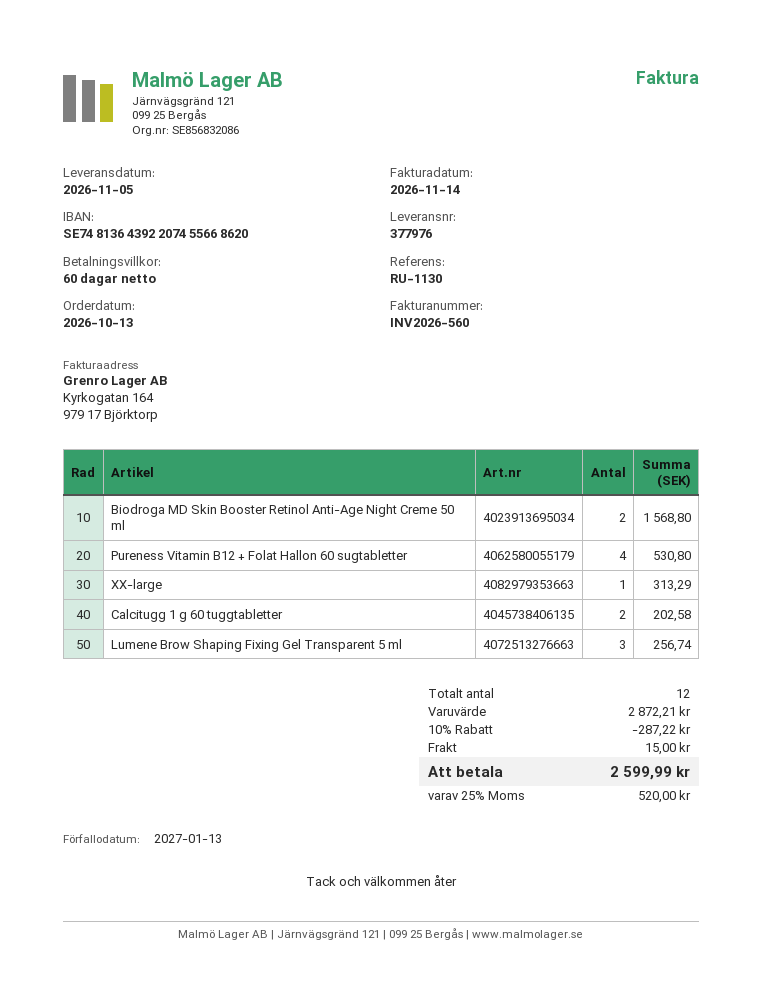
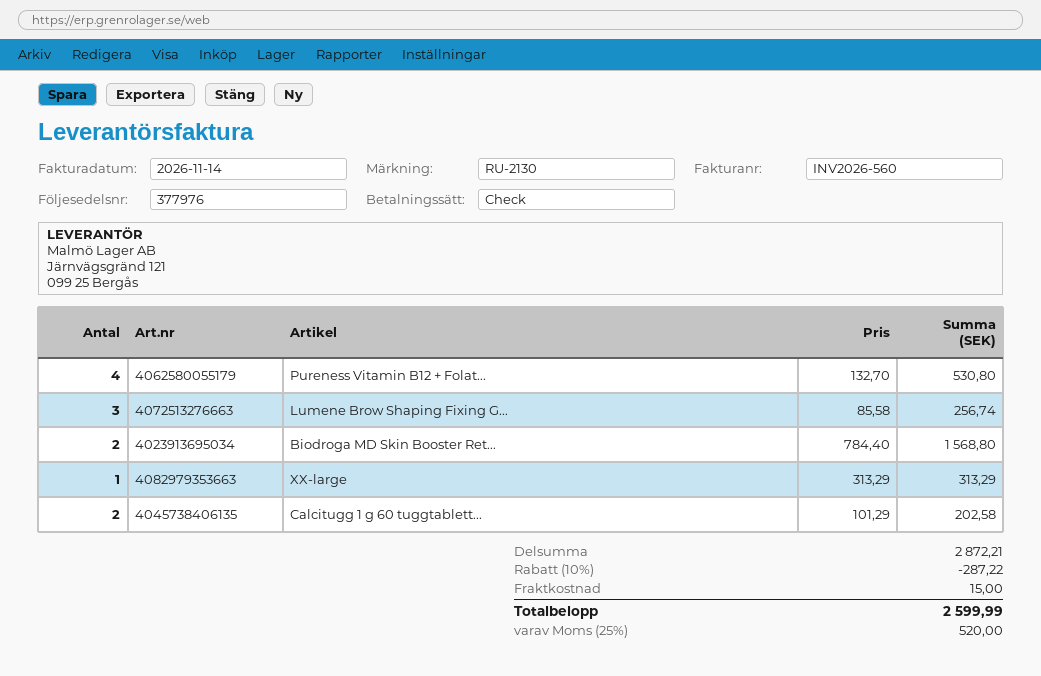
reference: RU-1130 -> RU-2130

